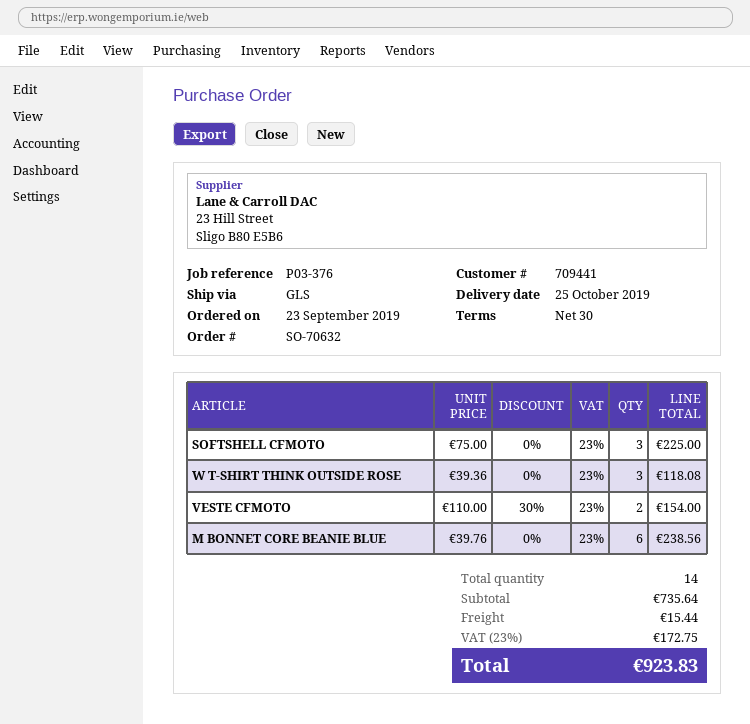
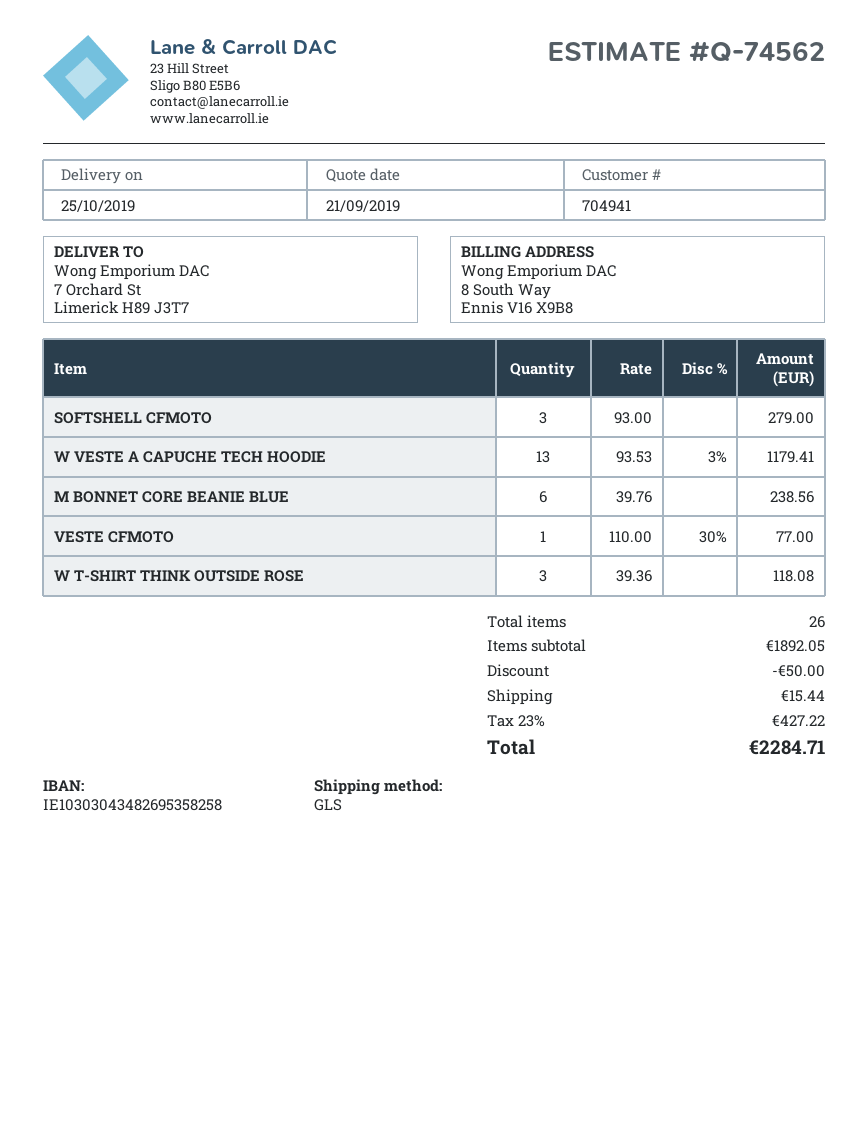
customer number: 709441 -> 704941
SOFTSHELL CFMOTO: 3 x 75.00 = 225.00 -> 3 x 93.00 = 279.00
VESTE CFMOTO: 2 x 110.00 - 30% = 154.00 -> 1 x 110.00 - 30% = 77.00
W VESTE A CAPUCHE TECH HOODIE: none -> 13 x 93.53 - 3% = 1179.41
total quantity: 14 -> 26
subtotal: 735.64 -> 1892.05
discount: none -> 50.00
tax: 23% = 172.75 -> 23% = 427.22
total: 923.83 -> 2284.71

